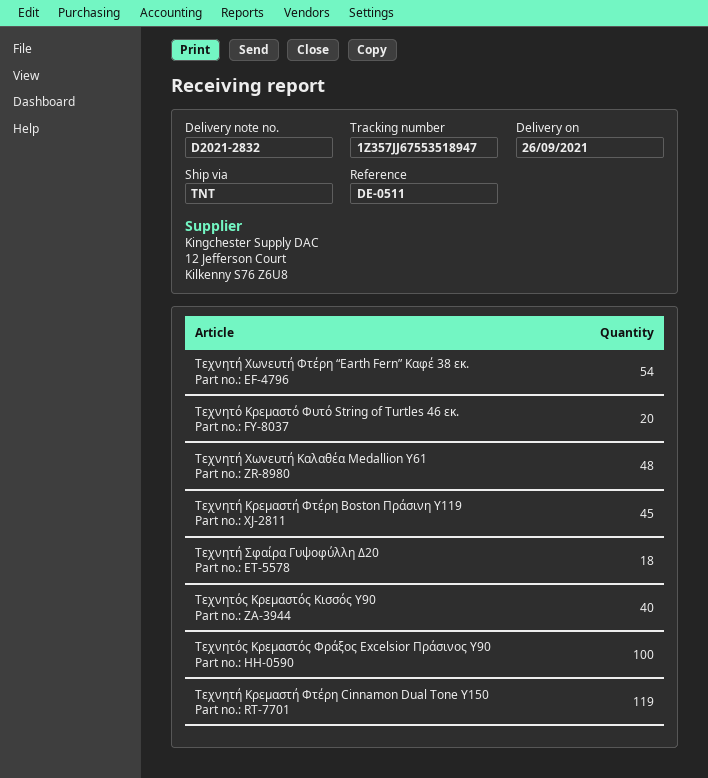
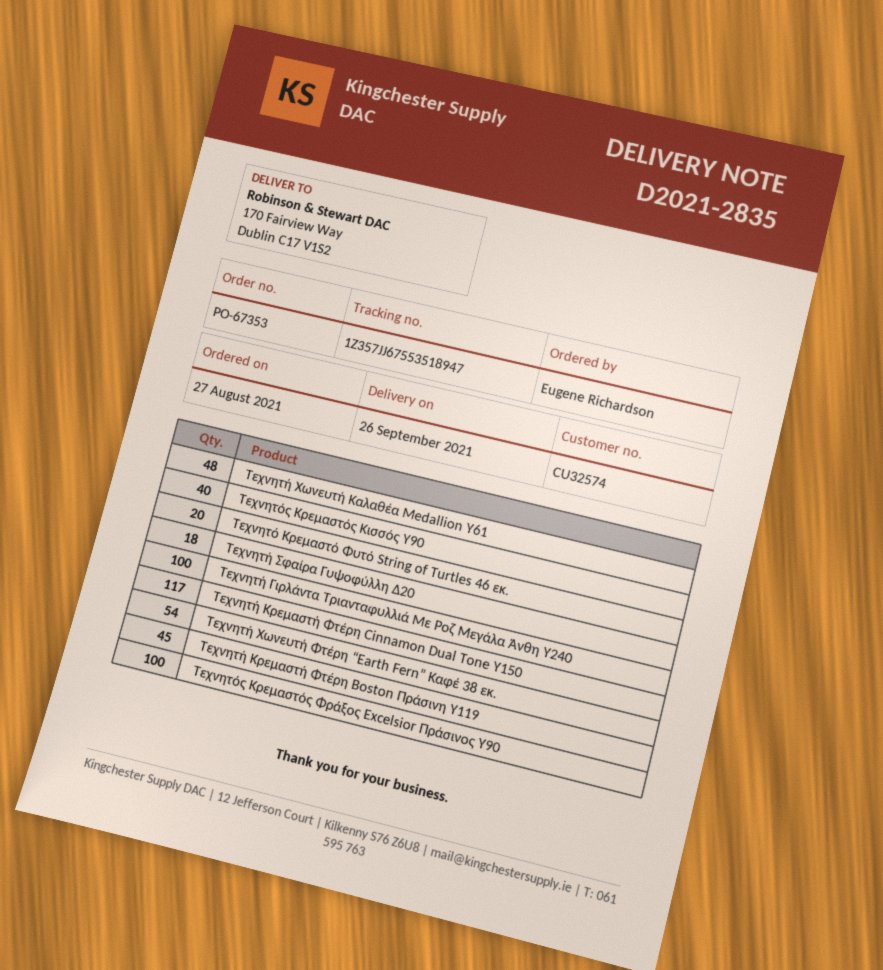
delivery note number: D2021-2832 -> D2021-2835
Τεχνητή Kρεμαστή Φτέρη Cinnamon Dual Tone Υ150: 119 -> 117
Τεχνητή Γιρλάντα Τριανταφυλλιά Με Ροζ Μεγάλα Άνθη Υ240: none -> 100

